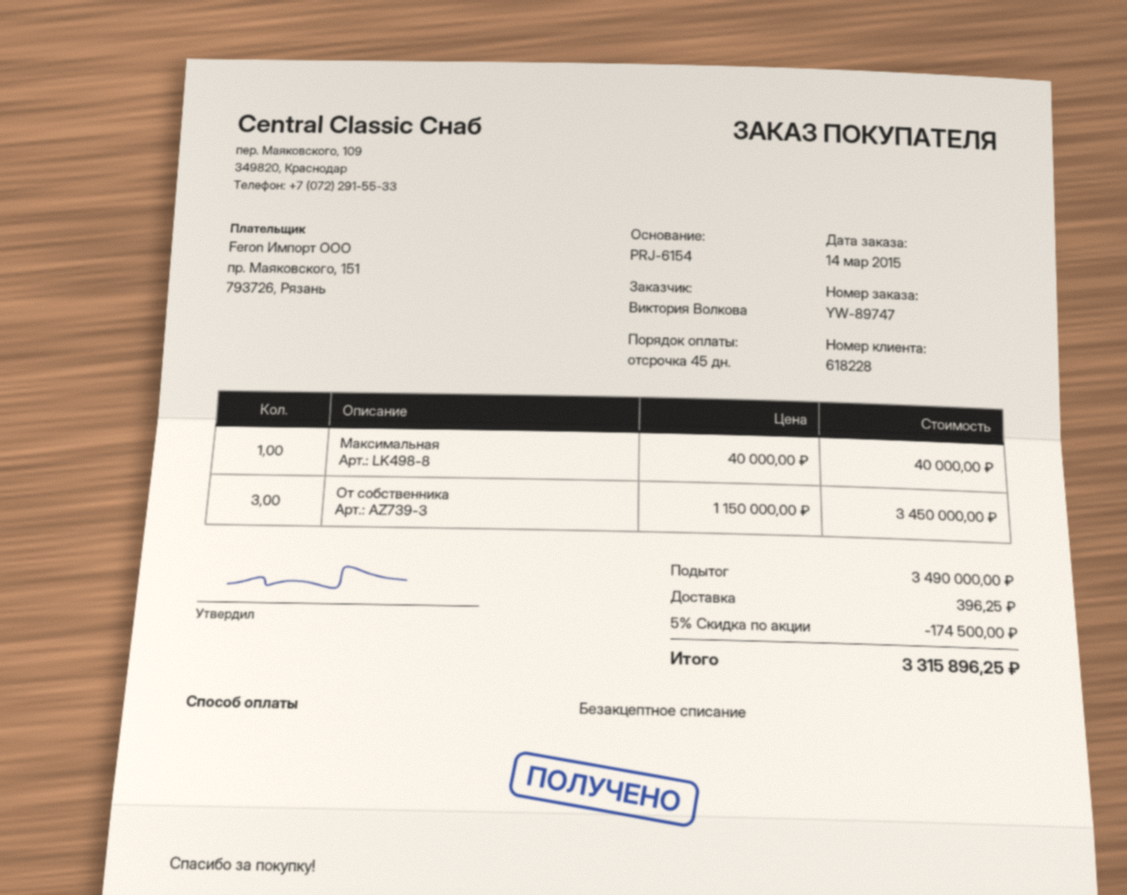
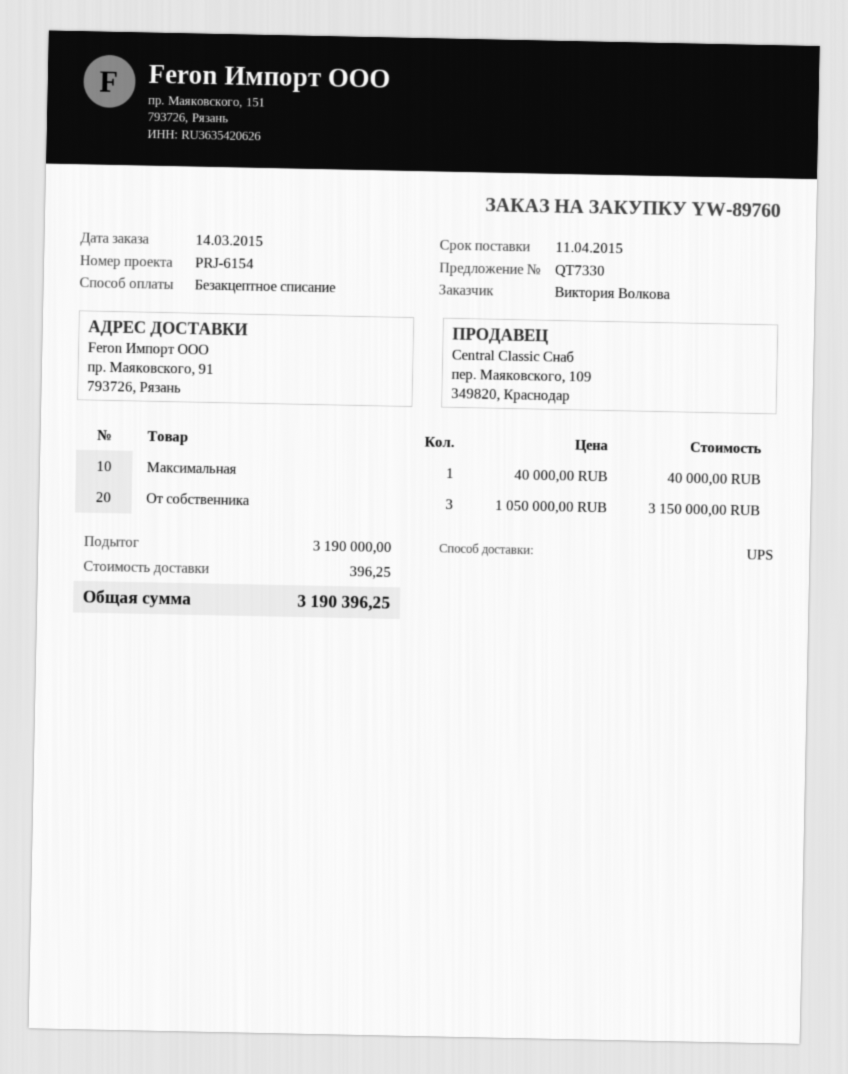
order number: YW-89747 -> YW-89760
От собственника: 3 x 1150000.00 = 3450000.00 -> 3 x 1050000.00 = 3150000.00
subtotal: 3490000.00 -> 3190000.00
discount: 5% = 174500.00 -> none
total: 3315896.25 -> 3190396.25

